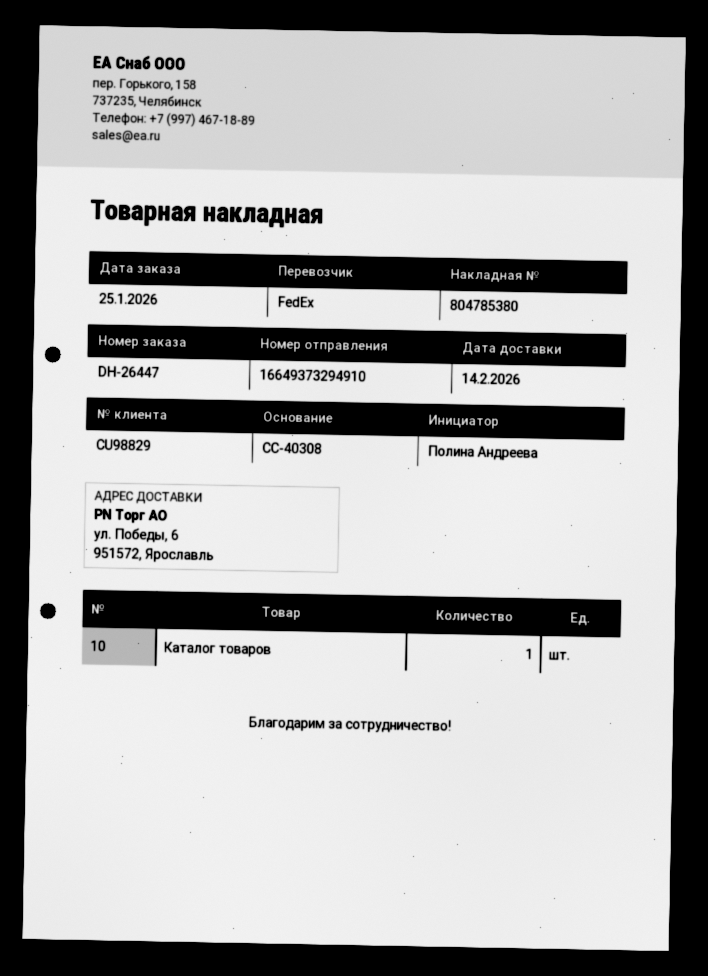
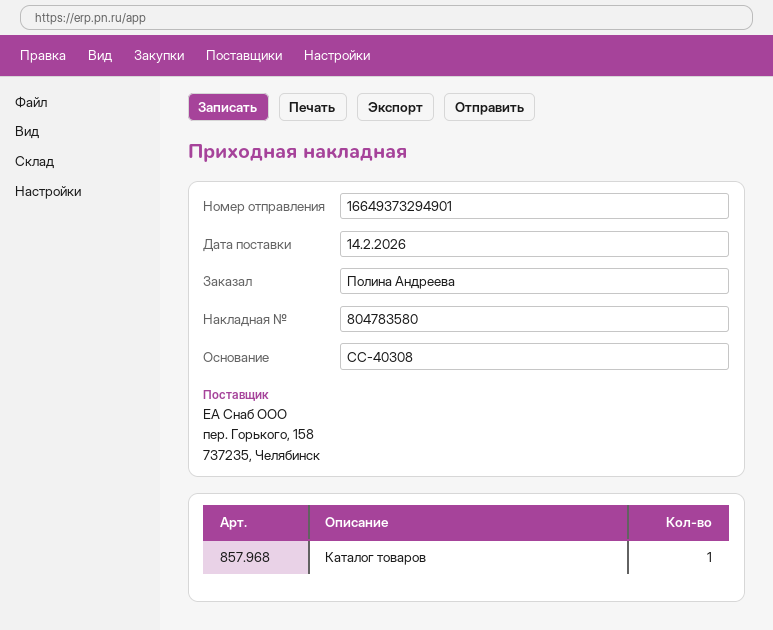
delivery note number: 804785380 -> 804783580
tracking number: 16649373294910 -> 16649373294901

